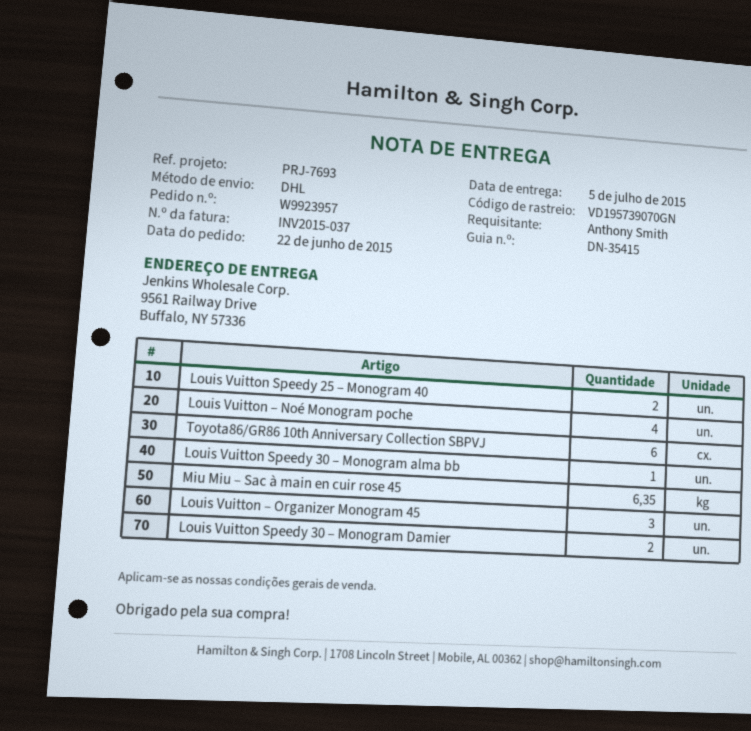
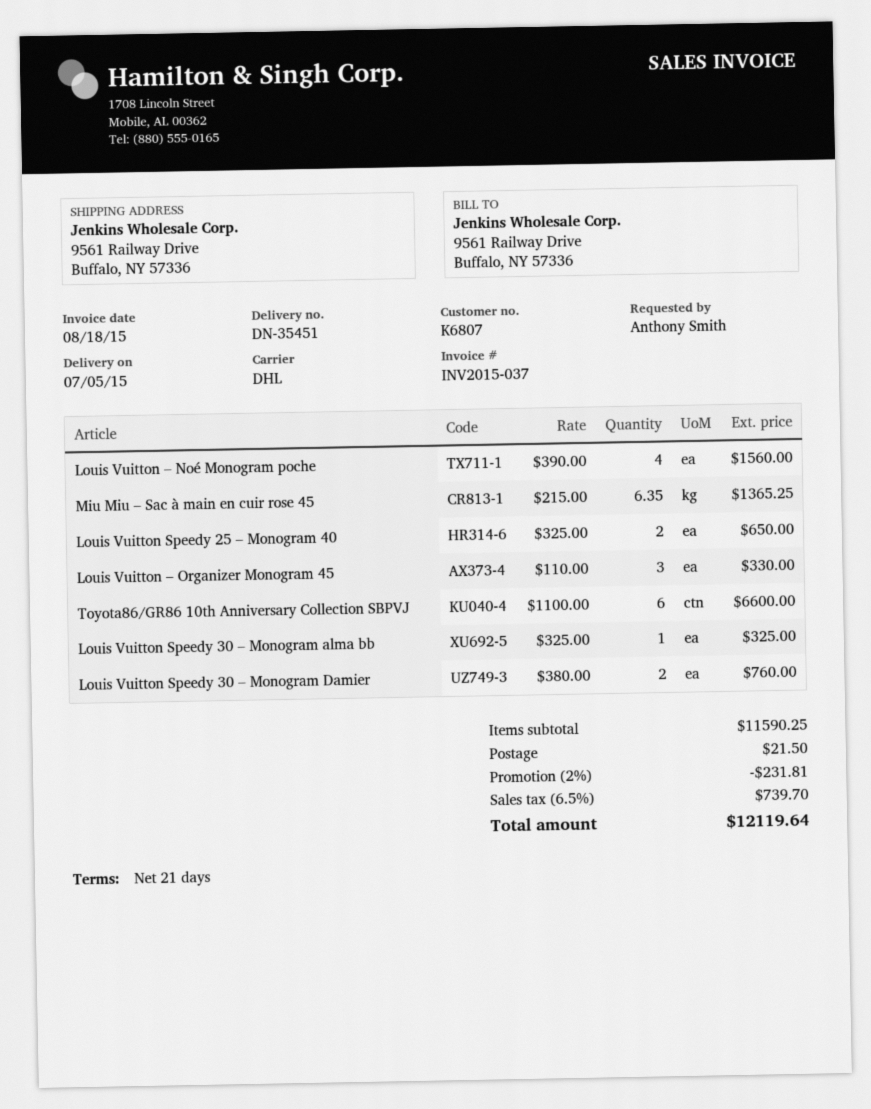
delivery note number: DN-35415 -> DN-35451

